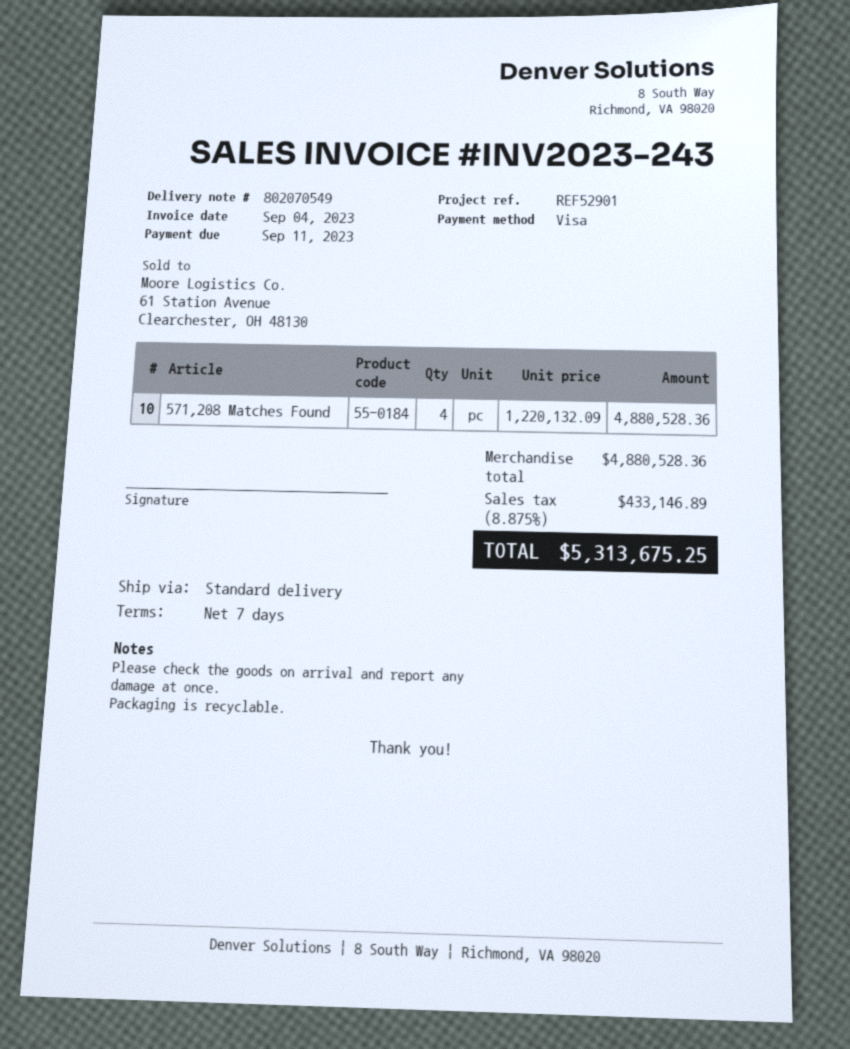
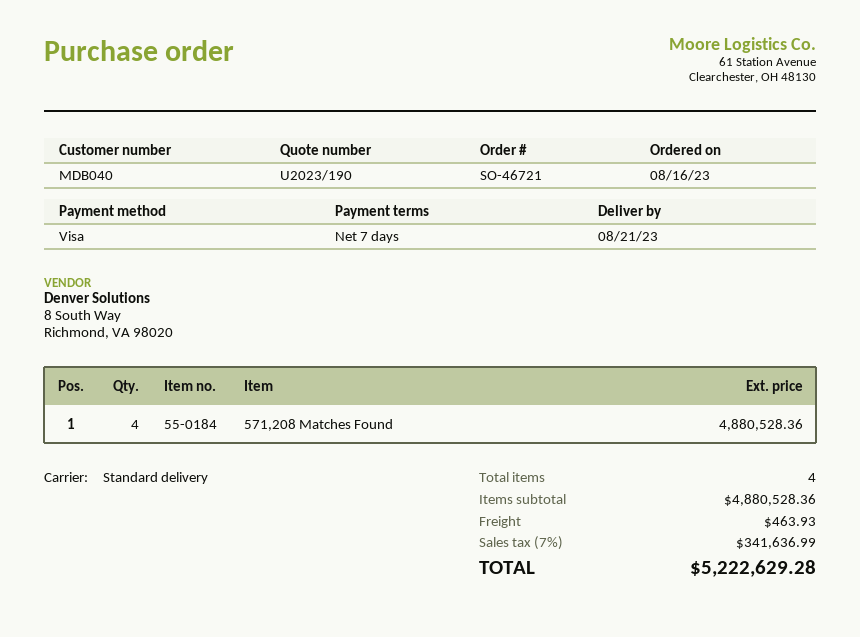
shipping: none -> 463.93
tax: 8.875% = 433146.89 -> 7% = 341636.99
total: 5313675.25 -> 5222629.28

